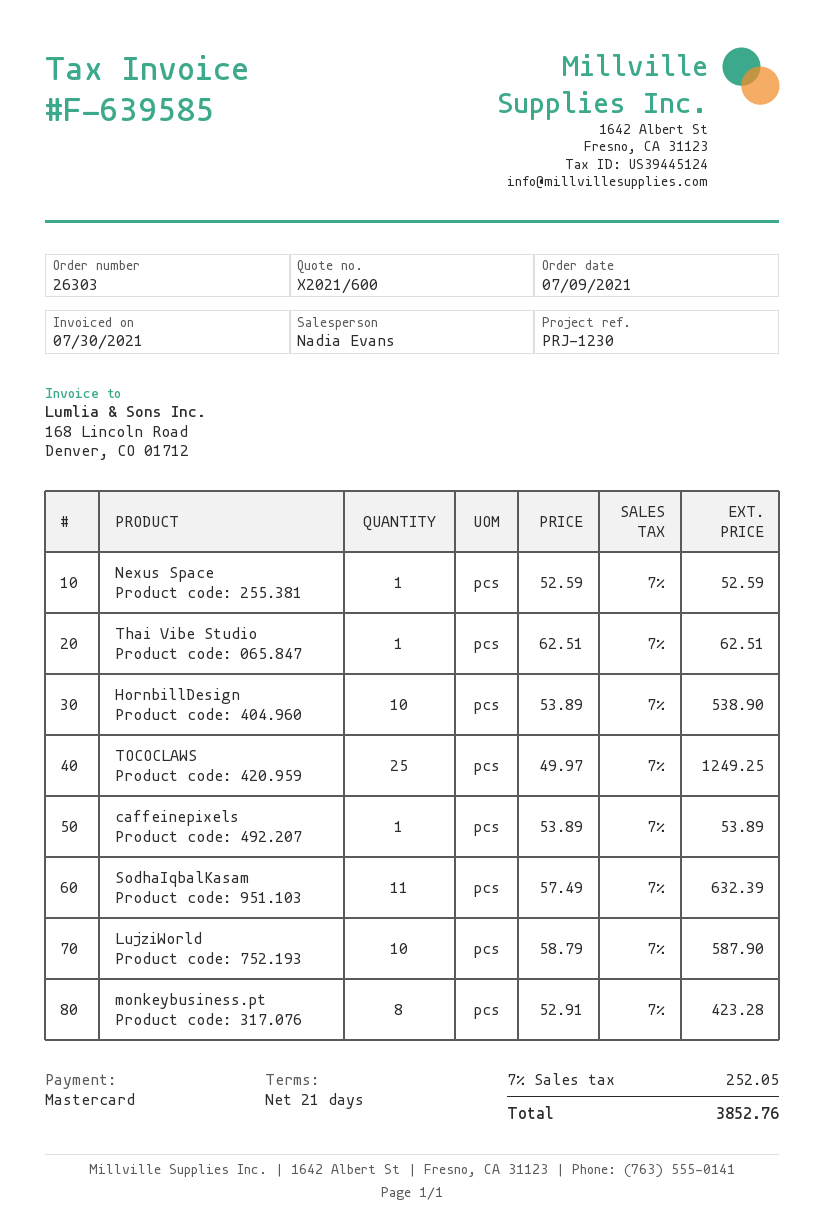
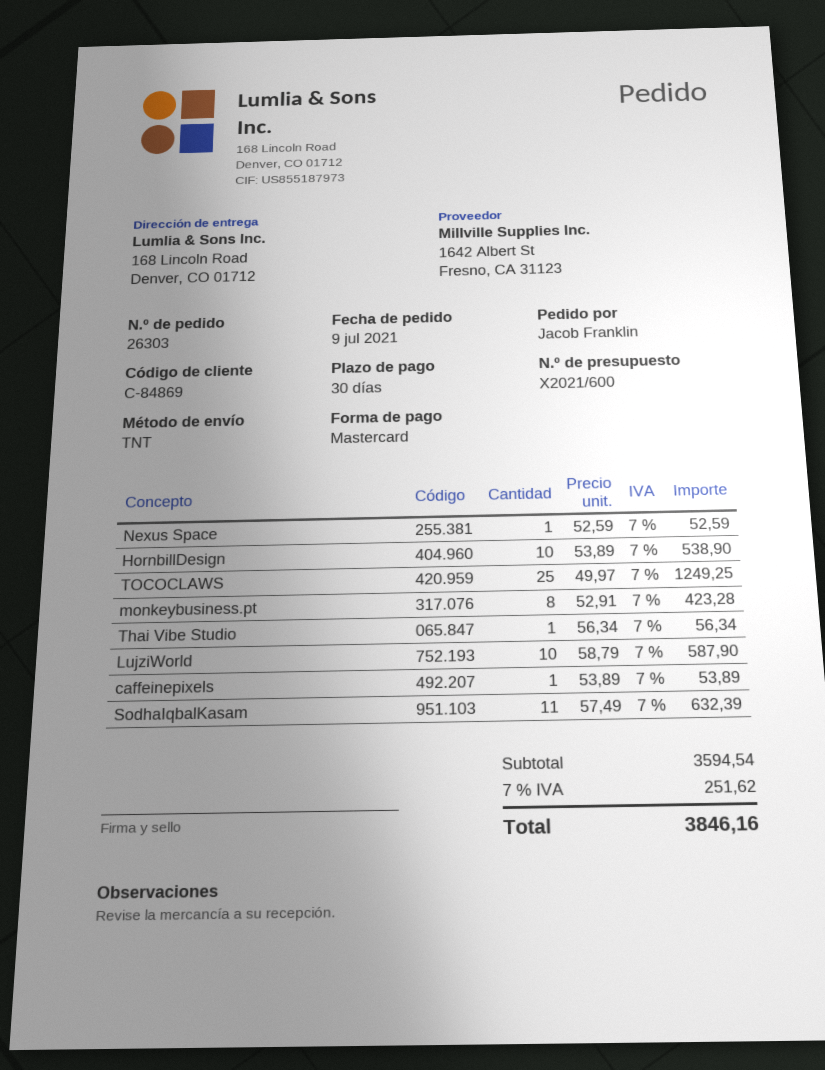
payment terms: 21 days -> 30 days
Thai Vibe Studio: 1 x 62.51 = 62.51 -> 1 x 56.34 = 56.34
tax: 7% = 252.05 -> 7% = 251.62
total: 3852.76 -> 3846.16

